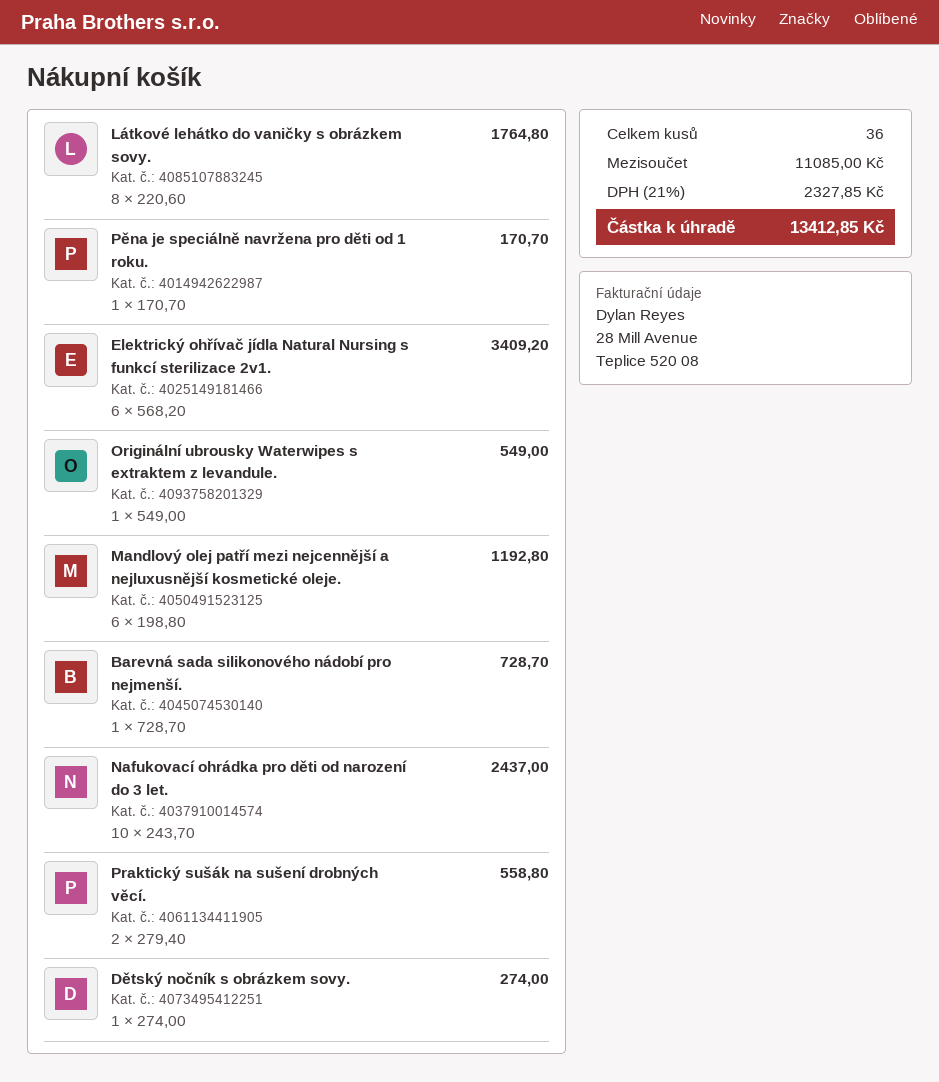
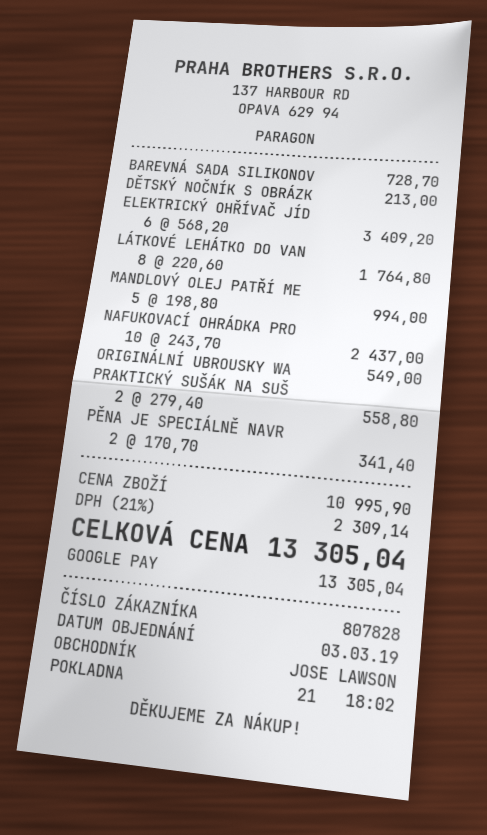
Pěna je speciálně navržena pro děti od 1 roku.: 1 x 170.70 = 170.70 -> 2 x 170.70 = 341.40
Mandlový olej patří mezi nejcennější a nejluxusnější kosmetické oleje.: 6 x 198.80 = 1192.80 -> 5 x 198.80 = 994.00
Dětský nočník s obrázkem sovy.: 1 x 274.00 = 274.00 -> 1 x 213.00 = 213.00
subtotal: 11085.00 -> 10995.90
tax: 21% = 2327.85 -> 21% = 2309.14
total: 13412.85 -> 13305.04

